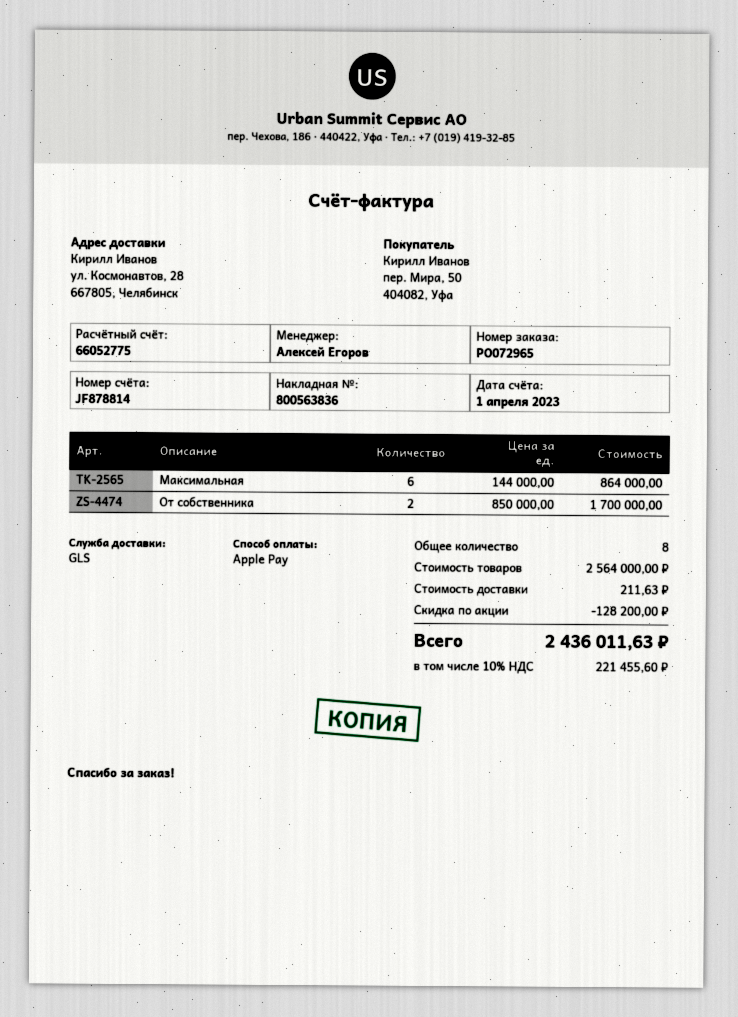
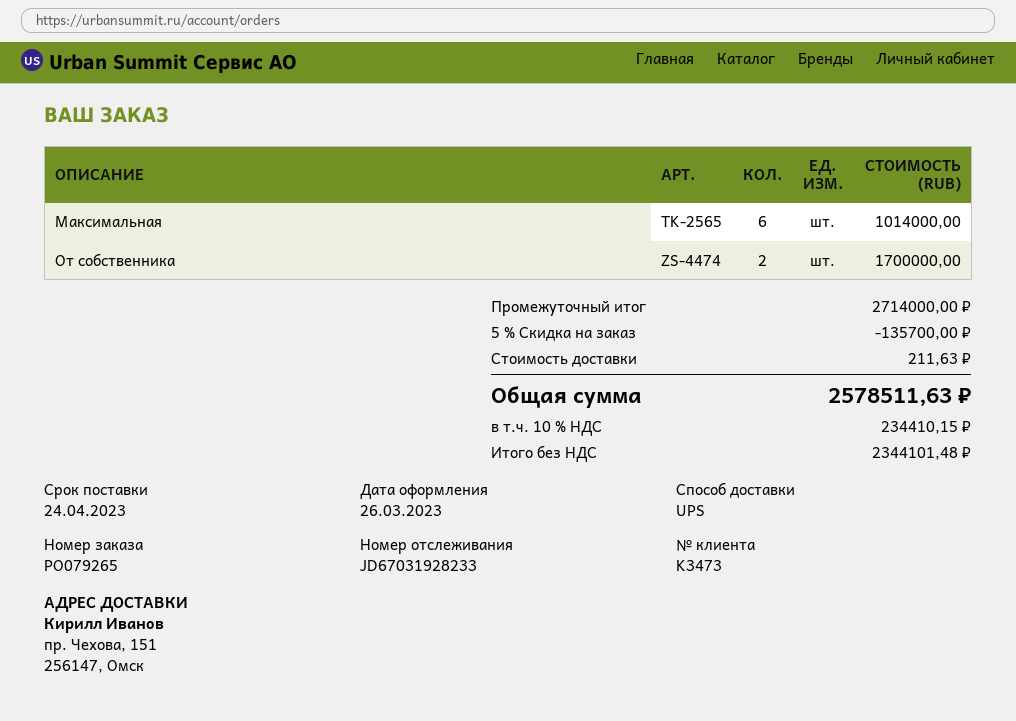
order number: PO072965 -> PO079265
shipping method: GLS -> UPS
ship to: ул. Космонавтов, 28, 667805, Челябинск -> пр. Чехова, 151, 256147, Омск
Максимальная: 6 for 864000.00 -> 6 for 1014000.00
subtotal: 2564000.00 -> 2714000.00
discount: 128200.00 -> 135700.00
tax: 10% = 221455.60 -> 10% = 234410.15
total: 2436011.63 -> 2578511.63

